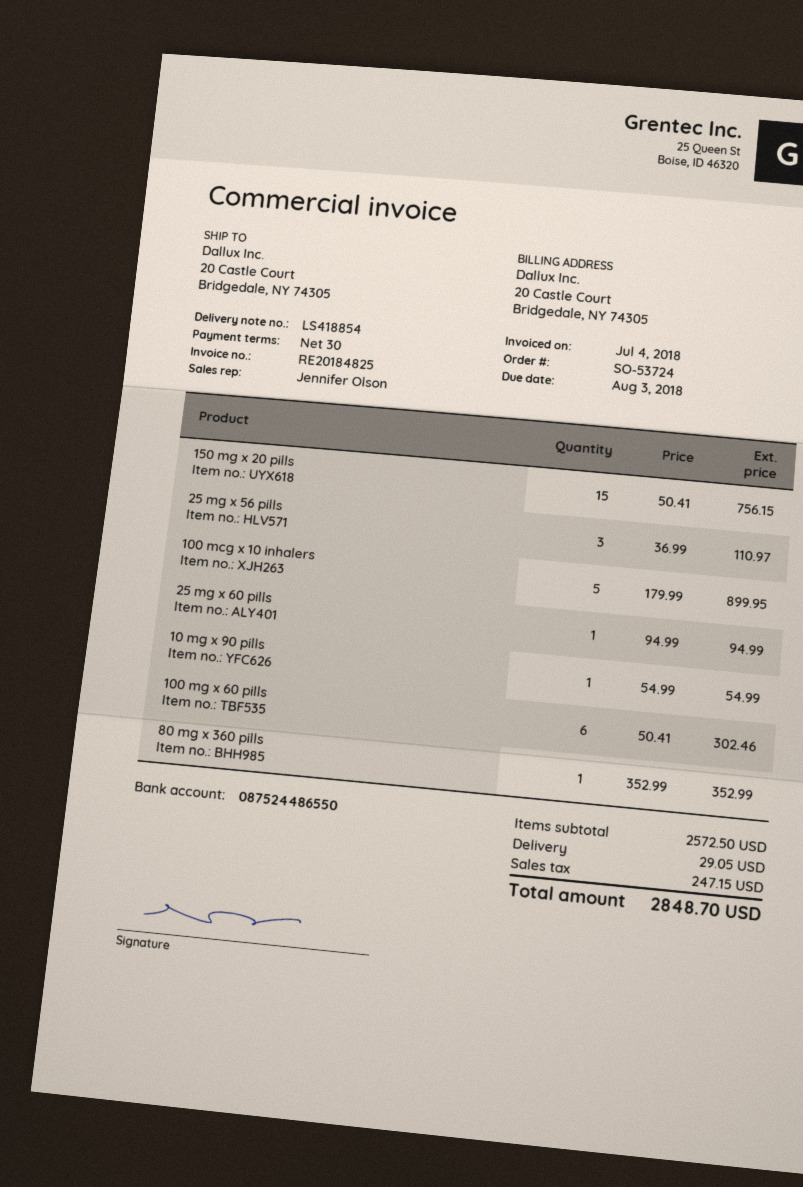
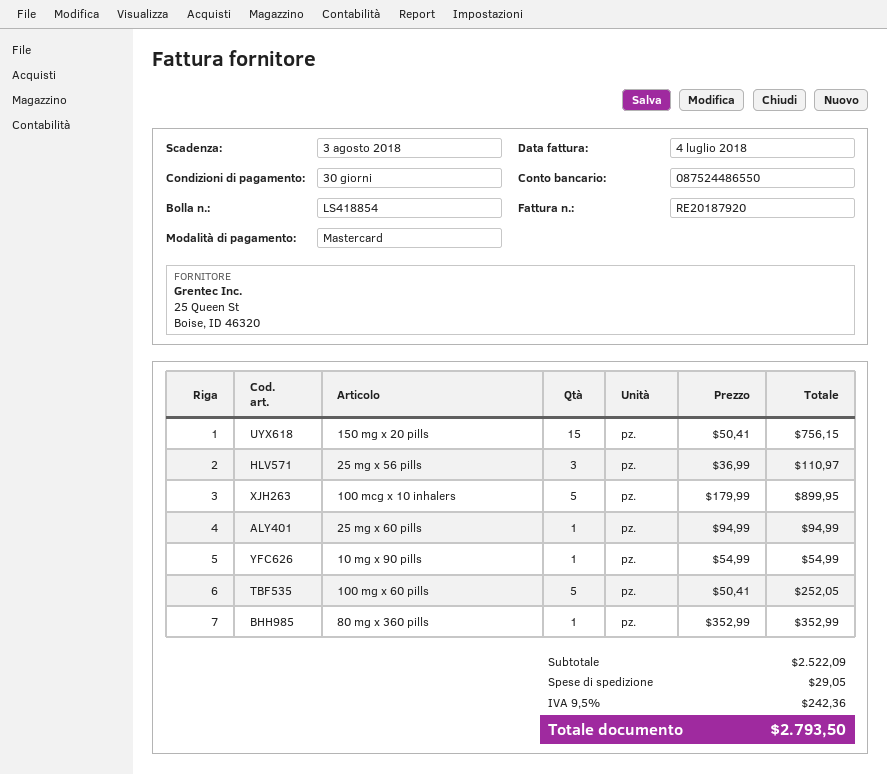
invoice number: RE20184825 -> RE20187920
100 mg x 60 pills: 6 x 50.41 = 302.46 -> 5 x 50.41 = 252.05
subtotal: 2572.50 -> 2522.09
tax: 247.15 -> 242.36
total: 2848.70 -> 2793.50

